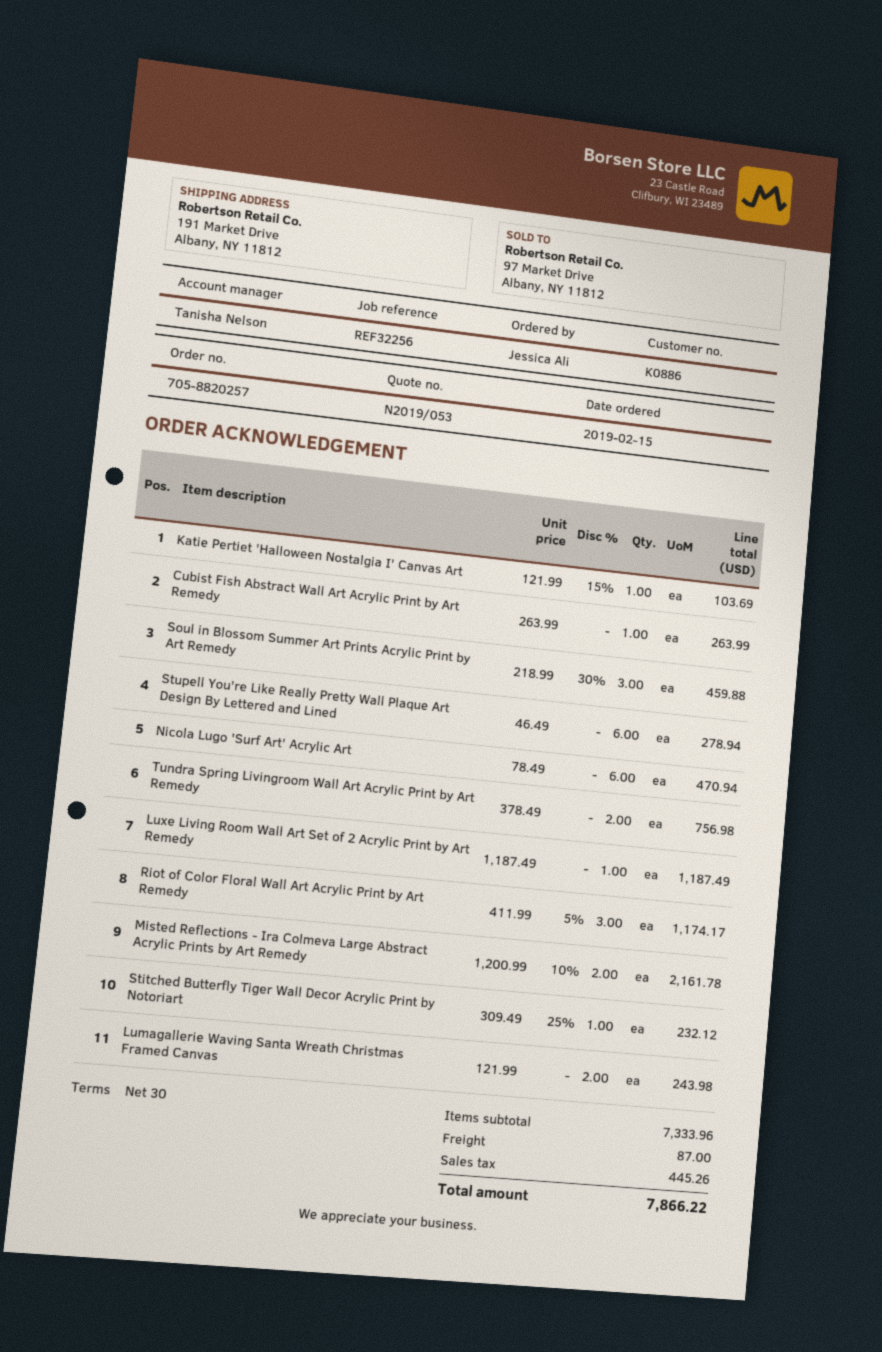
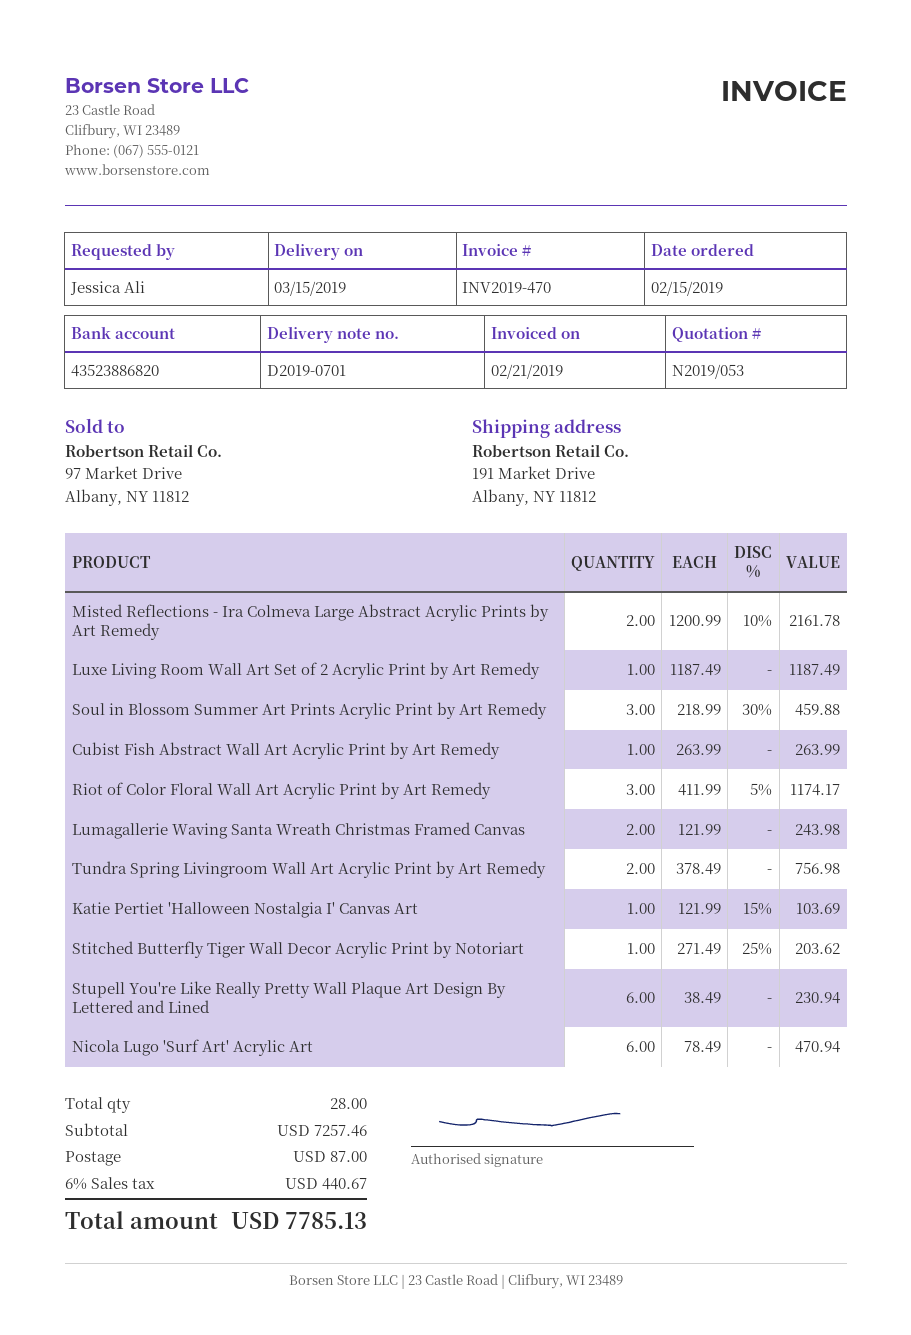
Stupell You're Like Really Pretty Wall Plaque Art Design By Lettered and Lined: 6 x 46.49 = 278.94 -> 6 x 38.49 = 230.94
Stitched Butterfly Tiger Wall Decor Acrylic Print by Notoriart: 1 x 309.49 - 25% = 232.12 -> 1 x 271.49 - 25% = 203.62
subtotal: 7333.96 -> 7257.46
tax: 445.26 -> 440.67
total: 7866.22 -> 7785.13

